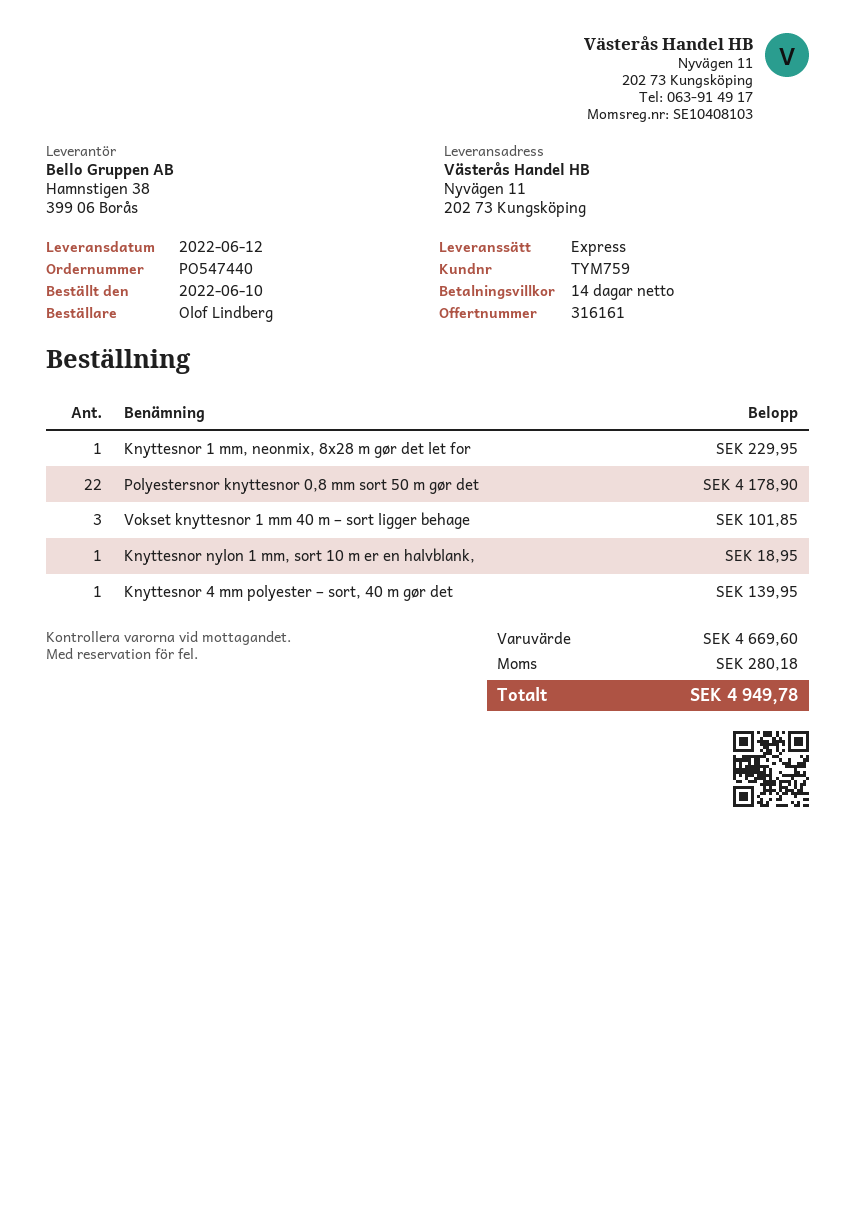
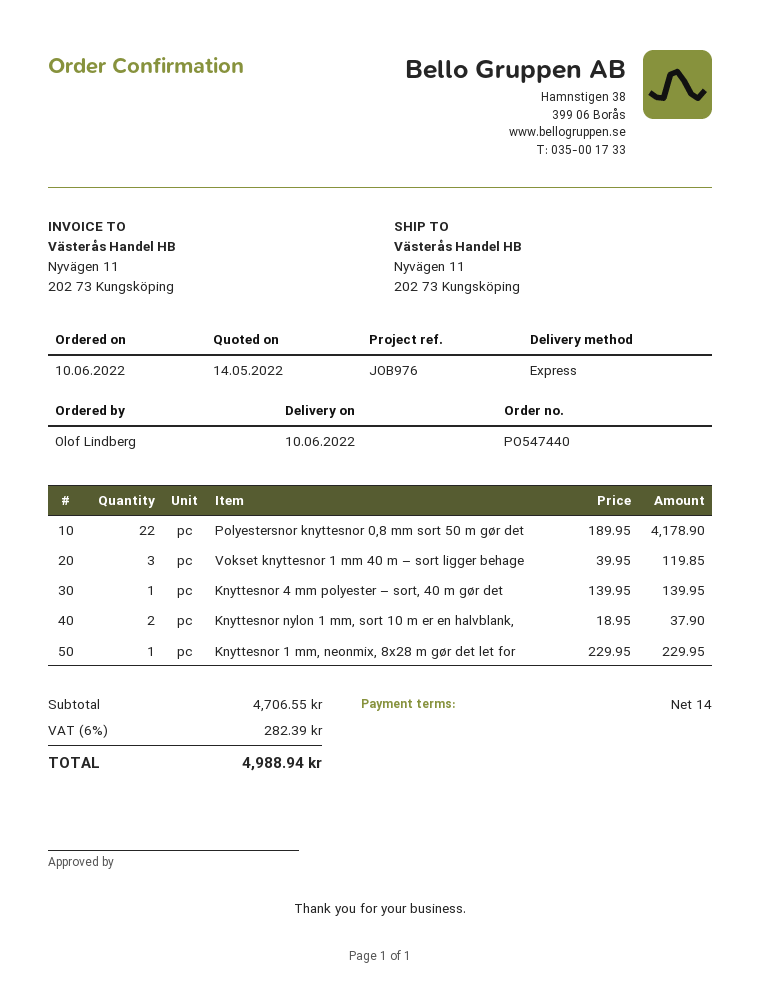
delivery date: 2022-06-12 -> 2022-06-10
Vokset knyttesnor 1 mm 40 m – sort ligger behage: 3 for 101.85 -> 3 for 119.85
Knyttesnor nylon 1 mm, sort 10 m er en halvblank,: 1 for 18.95 -> 2 for 37.90
subtotal: 4669.60 -> 4706.55
tax: 280.18 -> 282.39
total: 4949.78 -> 4988.94

